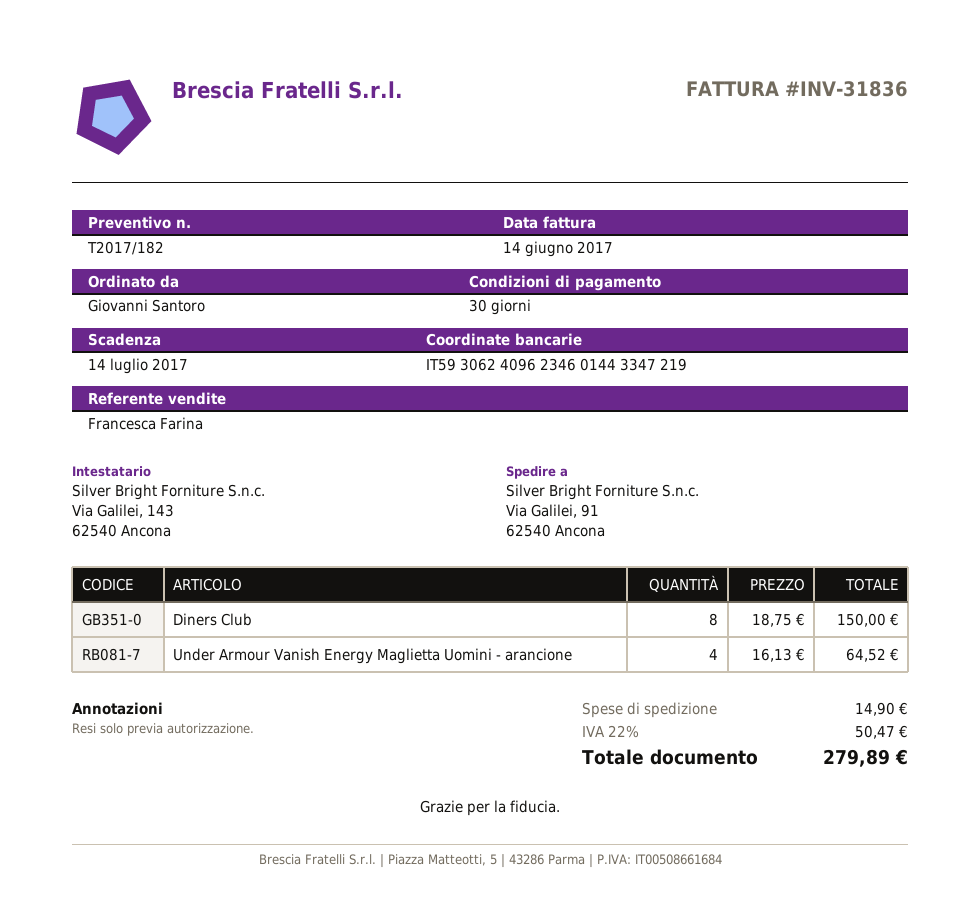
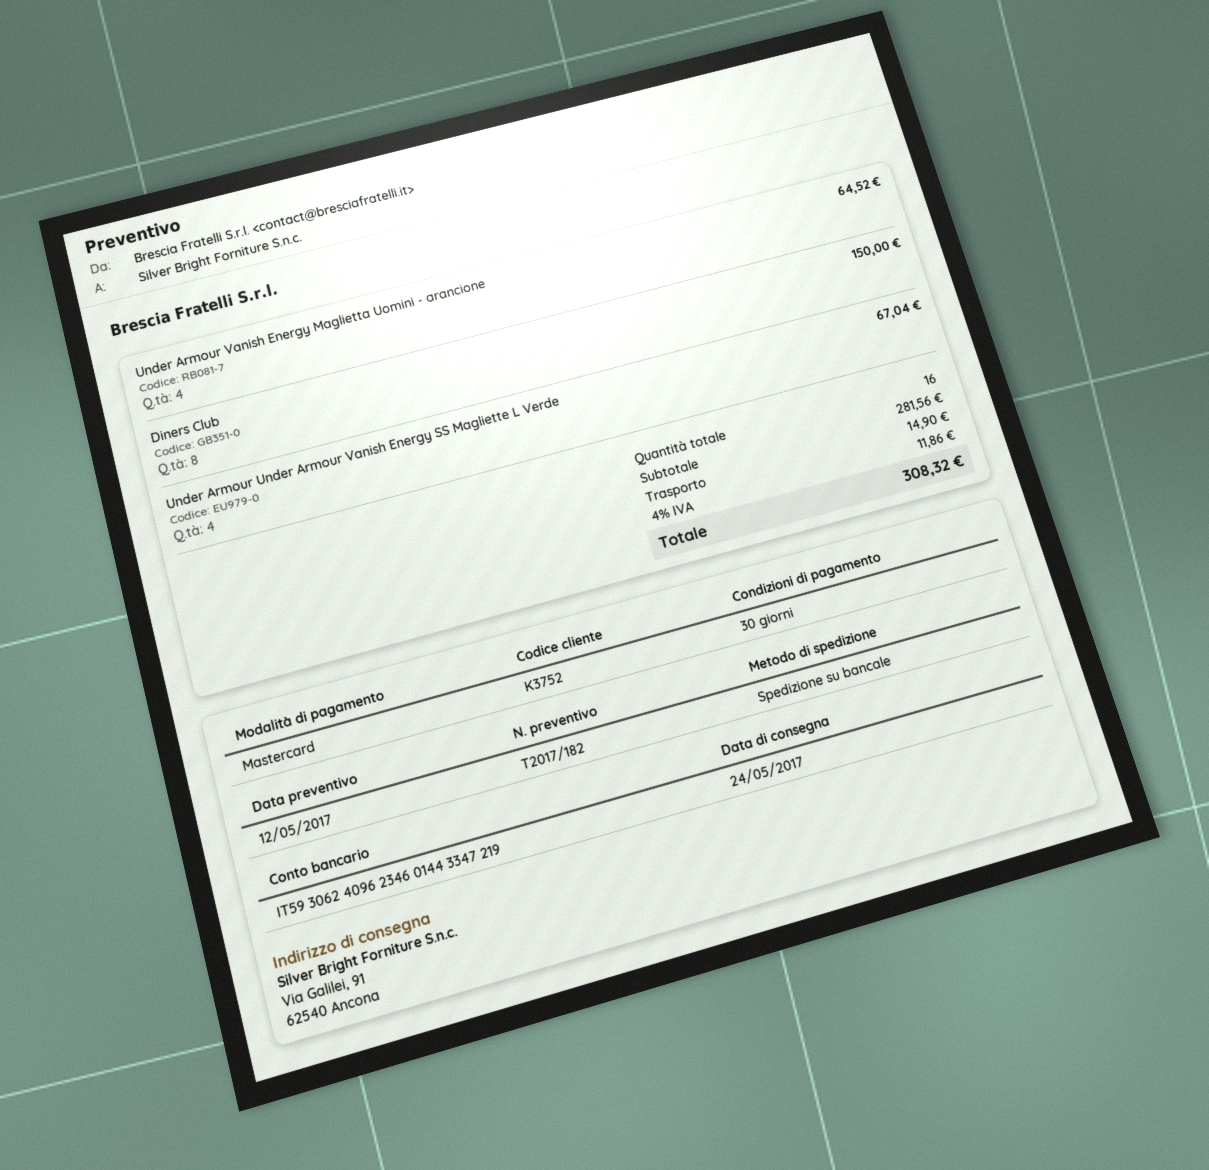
Under Armour Under Armour Vanish Energy SS Magliette L Verde: none -> 4 for 67.04
tax: 22% = 50.47 -> 4% = 11.86
total: 279.89 -> 308.32

